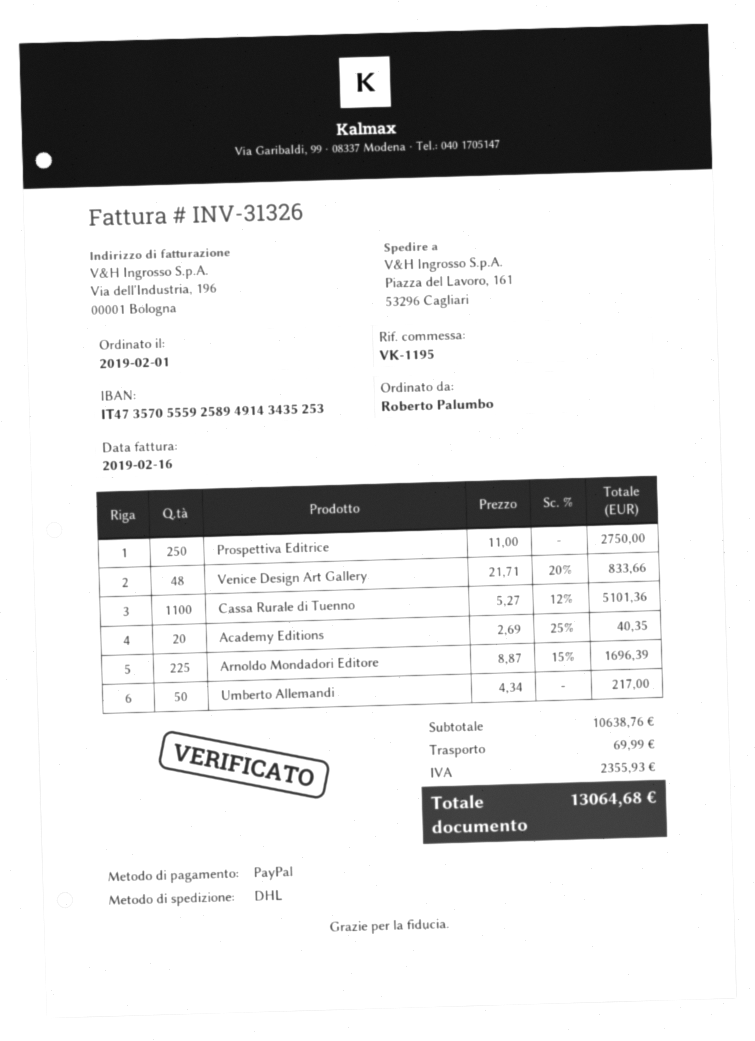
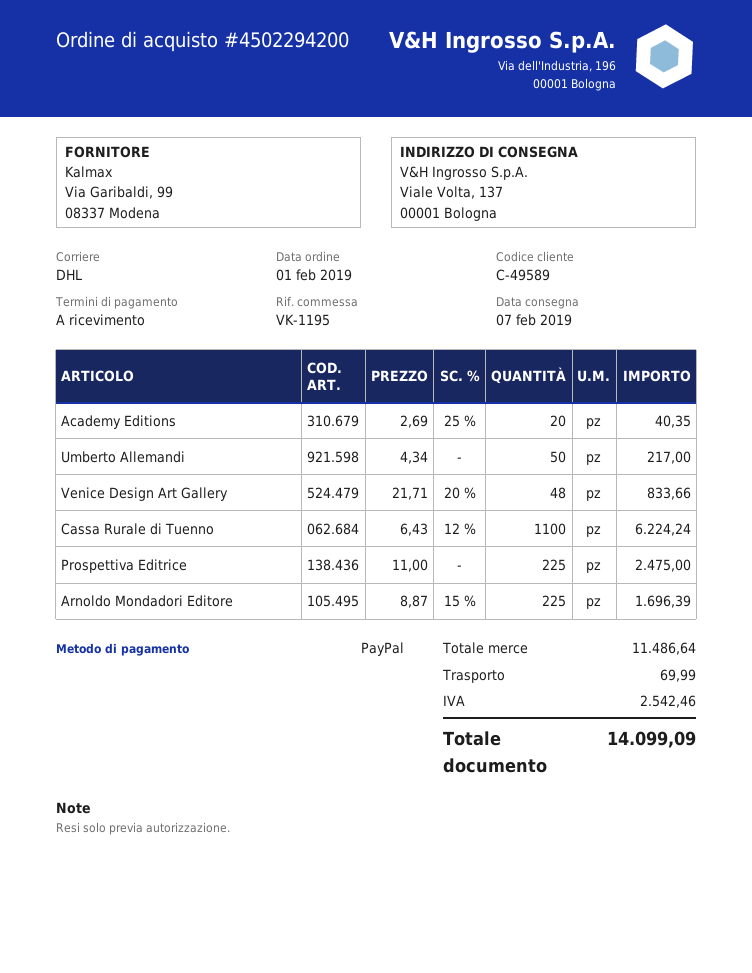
ship to: Piazza del Lavoro, 161, 53296 Cagliari -> Viale Volta, 137, 00001 Bologna
Prospettiva Editrice: 250 x 11.00 = 2750.00 -> 225 x 11.00 = 2475.00
Cassa Rurale di Tuenno: 1100 x 5.27 - 12% = 5101.36 -> 1100 x 6.43 - 12% = 6224.24
subtotal: 10638.76 -> 11486.64
tax: 2355.93 -> 2542.46
total: 13064.68 -> 14099.09

